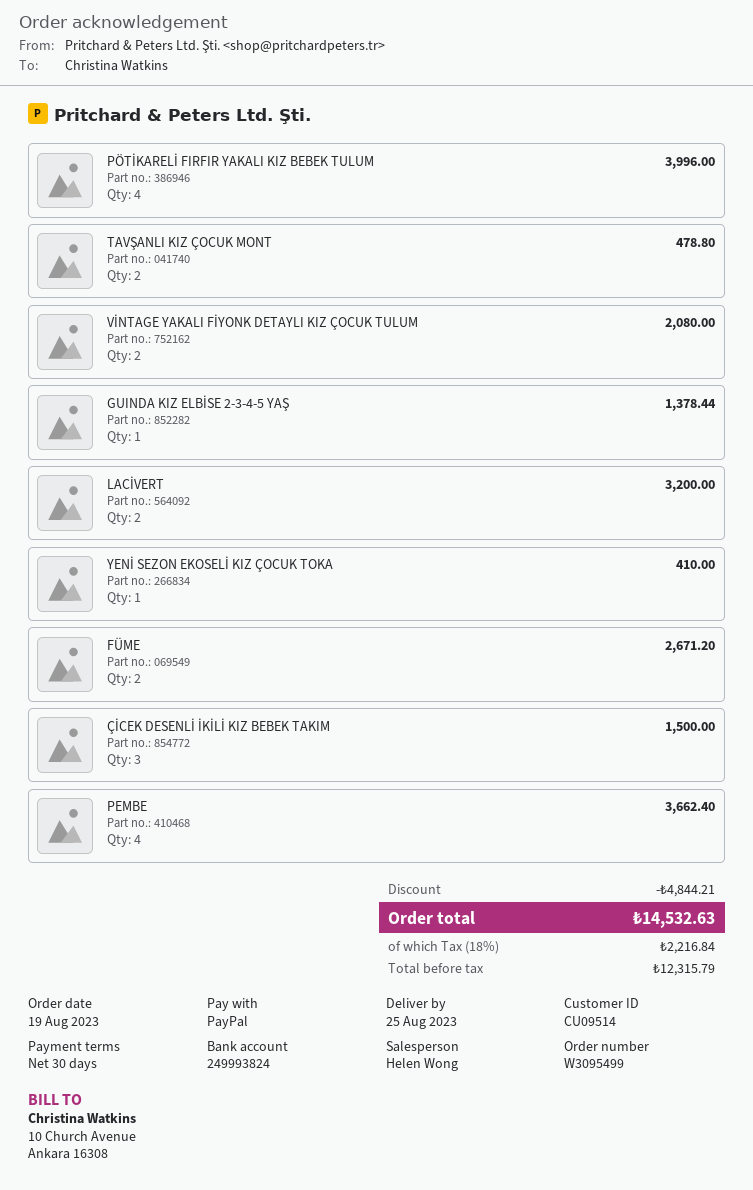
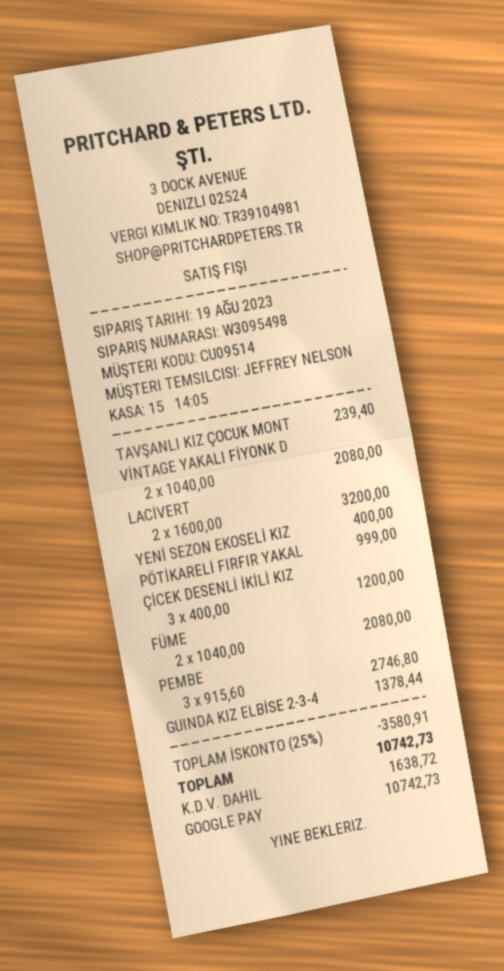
order number: W3095499 -> W3095498
sales rep: Helen Wong -> JEFFREY NELSON
payment method: PayPal -> Google Pay
PÖTİKARELİ FIRFIR YAKALI KIZ BEBEK TULUM: 4 for 3996.00 -> 1 for 999.00
TAVŞANLI KIZ ÇOCUK MONT: 2 for 478.80 -> 1 for 239.40
YENİ SEZON EKOSELİ KIZ ÇOCUK TOKA: 1 for 410.00 -> 1 for 400.00
FÜME: 2 for 2671.20 -> 2 for 2080.00
ÇİCEK DESENLİ İKİLİ KIZ BEBEK TAKIM: 3 for 1500.00 -> 3 for 1200.00
PEMBE: 4 for 3662.40 -> 3 for 2746.80
discount: 4844.21 -> 3580.91
tax: 2216.84 -> 1638.72
total: 14532.63 -> 10742.73

